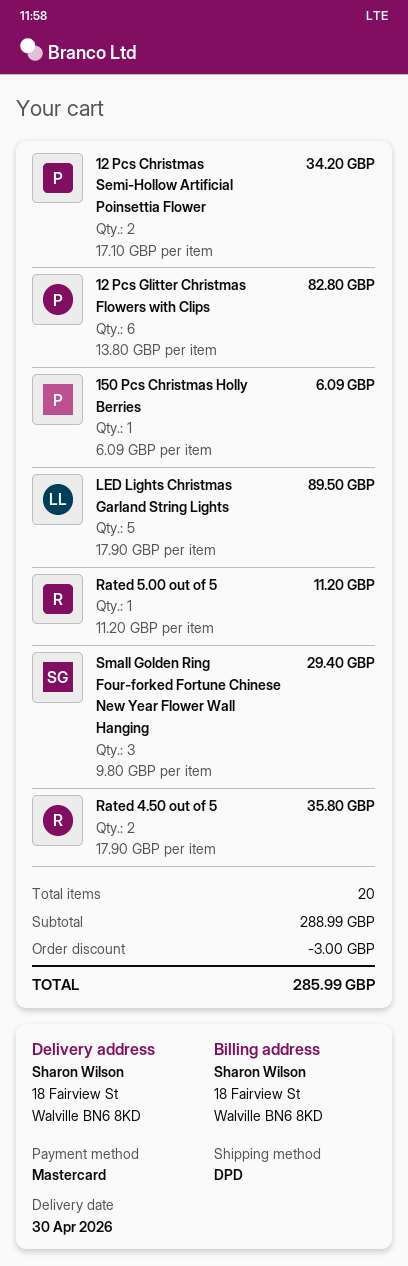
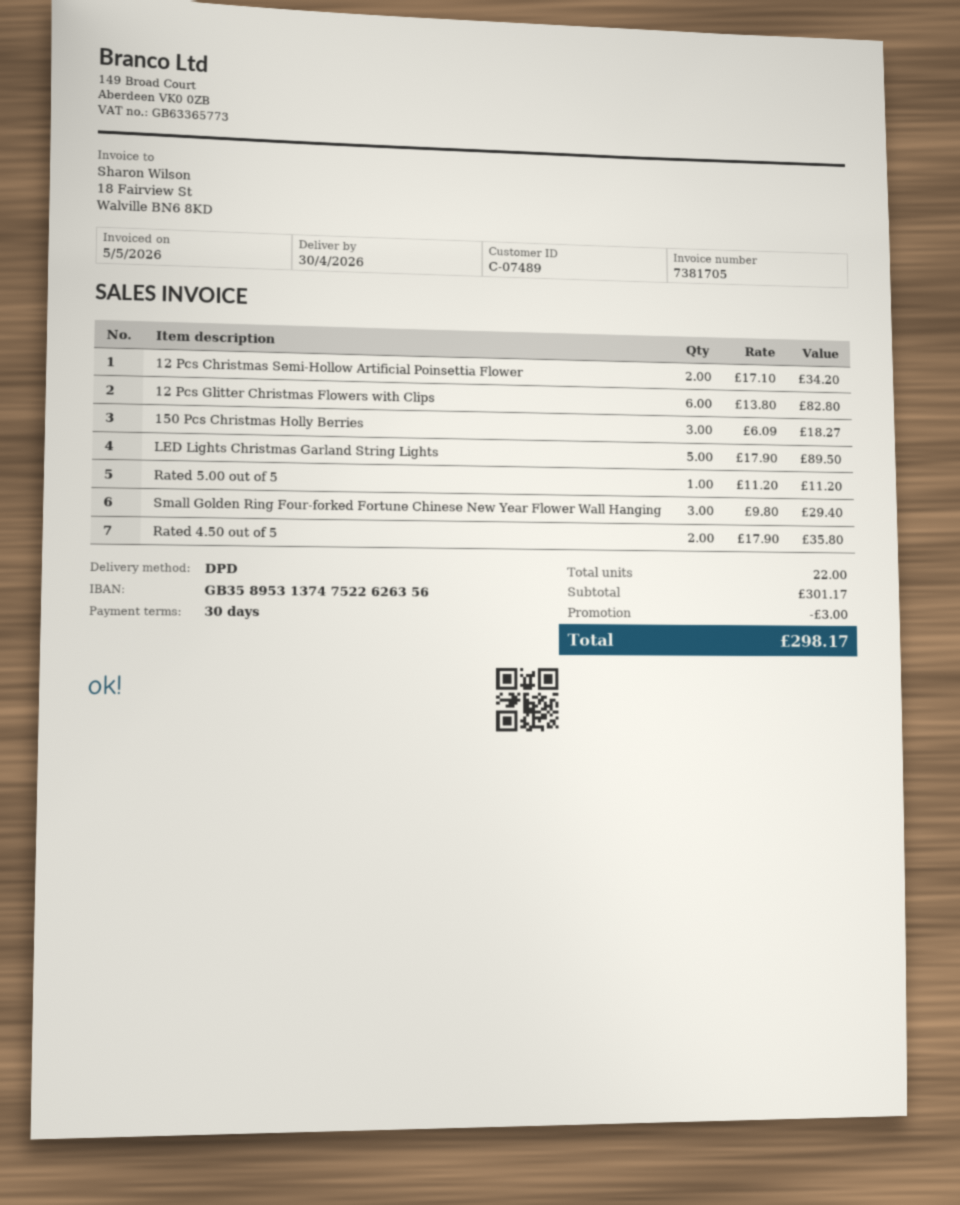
150 Pcs Christmas Holly Berries: 1 x 6.09 = 6.09 -> 3 x 6.09 = 18.27
total quantity: 20 -> 22
subtotal: 288.99 -> 301.17
total: 285.99 -> 298.17

